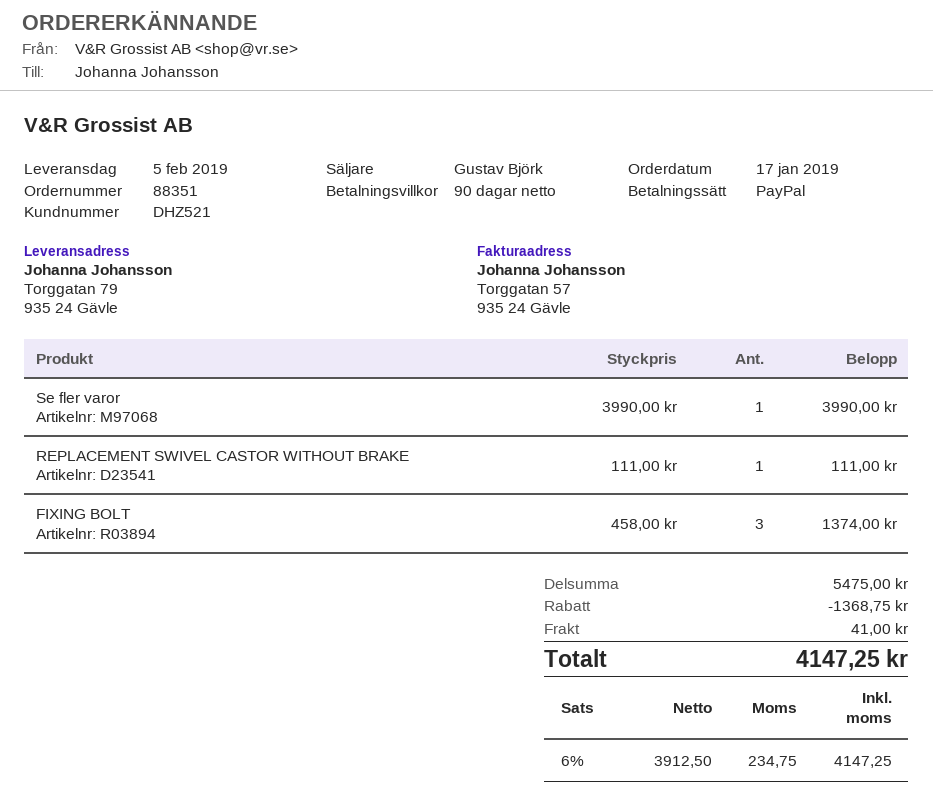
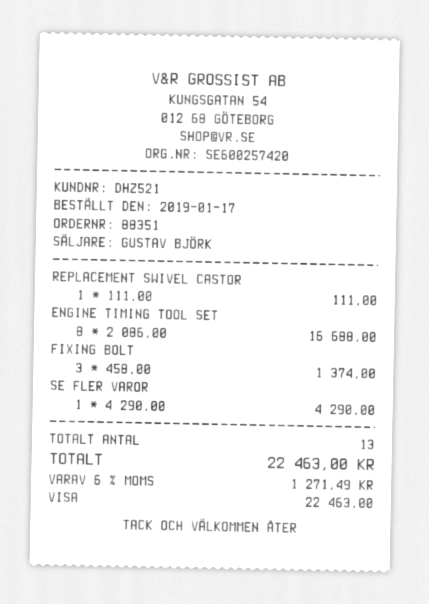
payment method: PayPal -> Visa
Se fler varor: 1 x 3990.00 = 3990.00 -> 1 x 4290.00 = 4290.00
ENGINE TIMING TOOL SET: none -> 8 x 2086.00 = 16688.00
discount: 1368.75 -> none
shipping: 41.00 -> none
tax: 6% = 234.75 -> 6% = 1271.49
total: 4147.25 -> 22463.00

